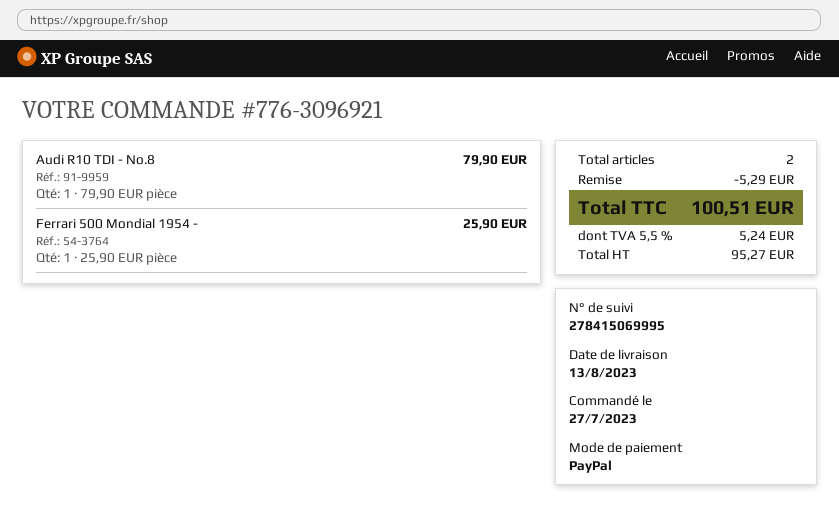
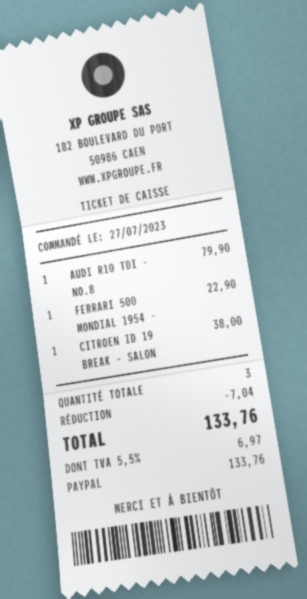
Ferrari 500 Mondial 1954 -: 1 x 25.90 = 25.90 -> 1 x 22.90 = 22.90
CITROEN ID 19 BREAK – SALON: none -> 1 x 38.00 = 38.00
total quantity: 2 -> 3
discount: 5.29 -> 7.04
tax: 5.5% = 5.24 -> 5.5% = 6.97
total: 100.51 -> 133.76

